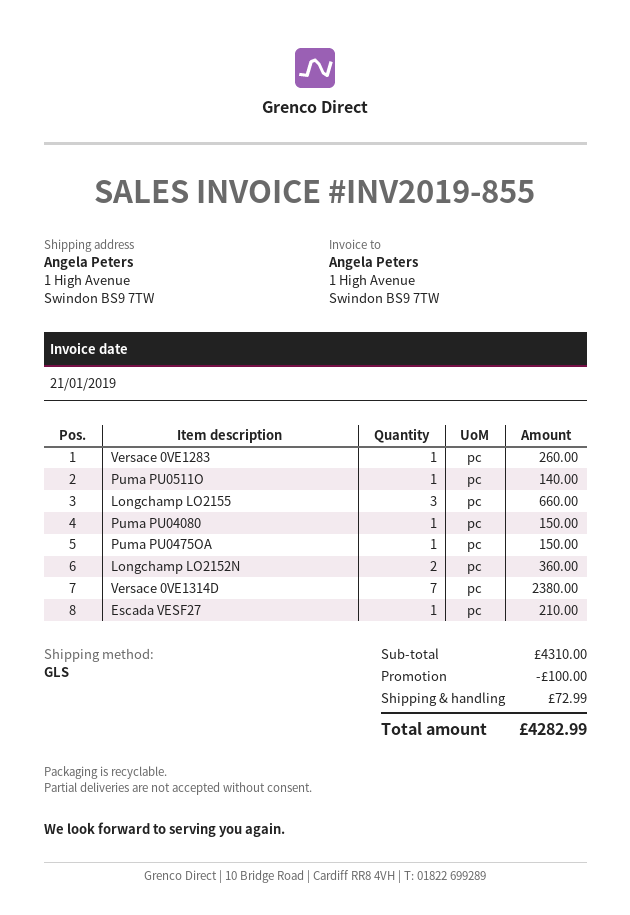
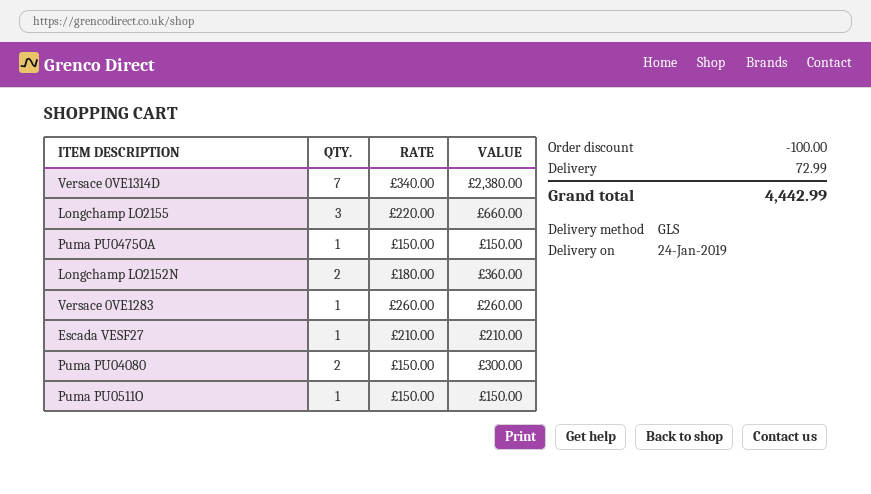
Puma PU0511O: 1 for 140.00 -> 1 for 150.00
Puma PU04080: 1 for 150.00 -> 2 for 300.00
total: 4282.99 -> 4442.99

